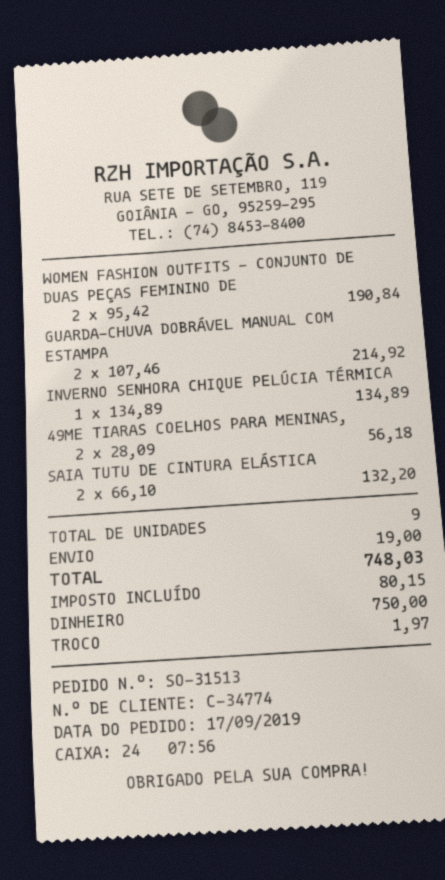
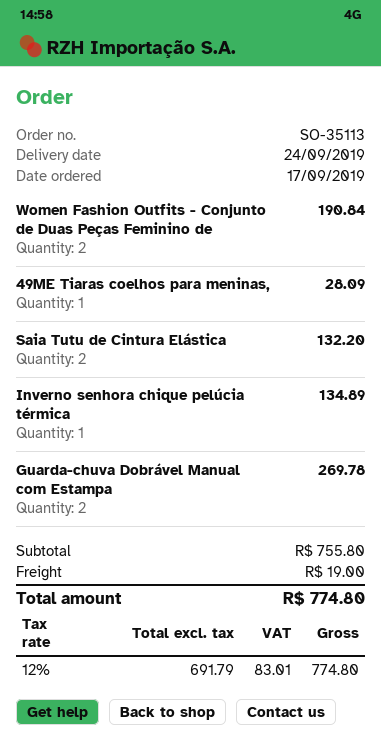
order number: SO-31513 -> SO-35113
GUARDA-CHUVA DOBRÁVEL MANUAL COM ESTAMPA: 2 for 214.92 -> 2 for 269.78
49ME TIARAS COELHOS PARA MENINAS,: 2 for 56.18 -> 1 for 28.09
tax: 80.15 -> 83.01
total: 748.03 -> 774.80

